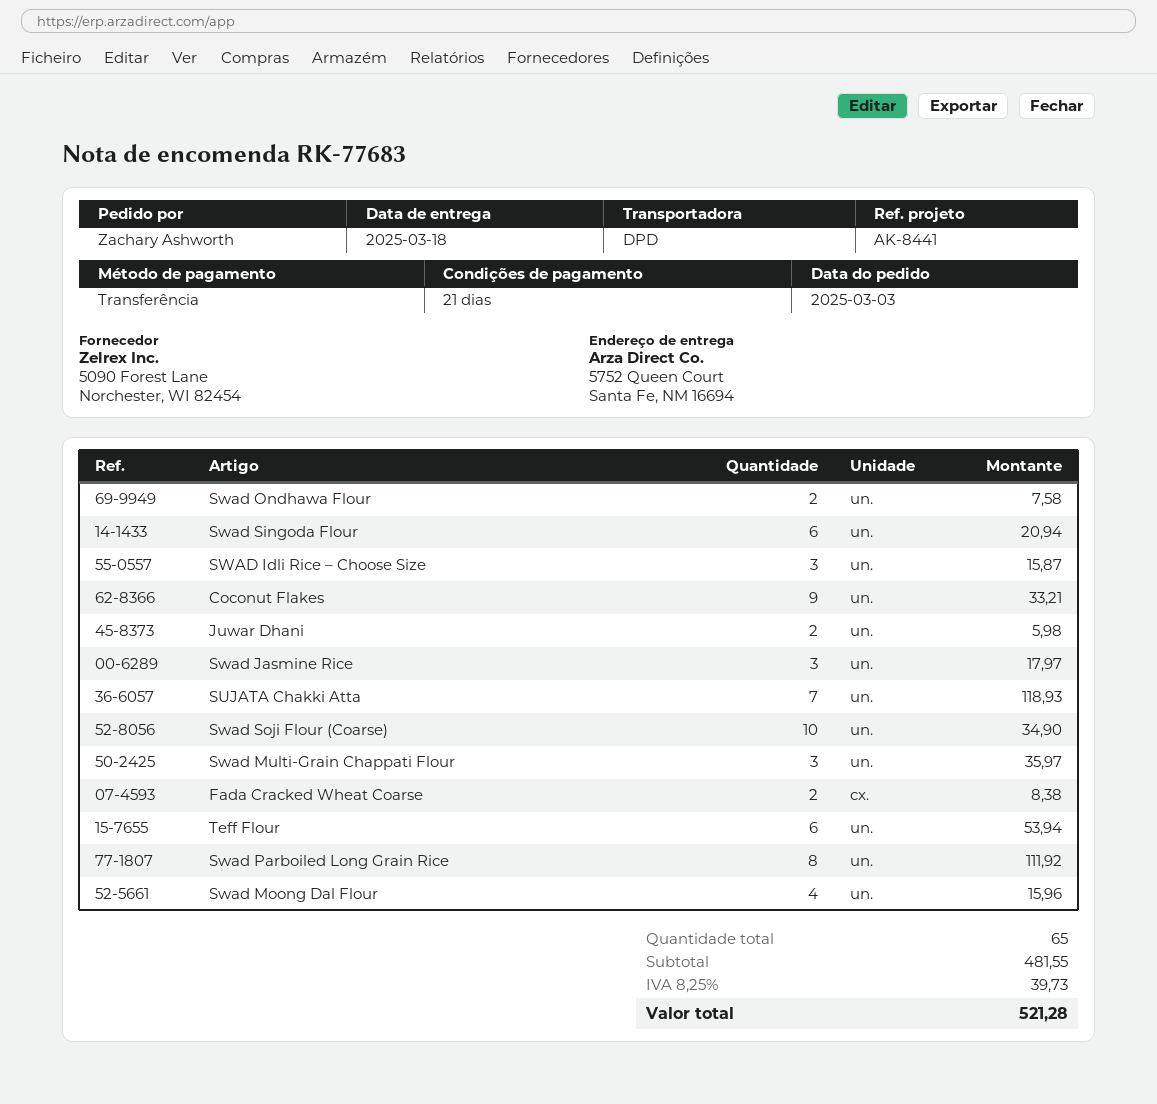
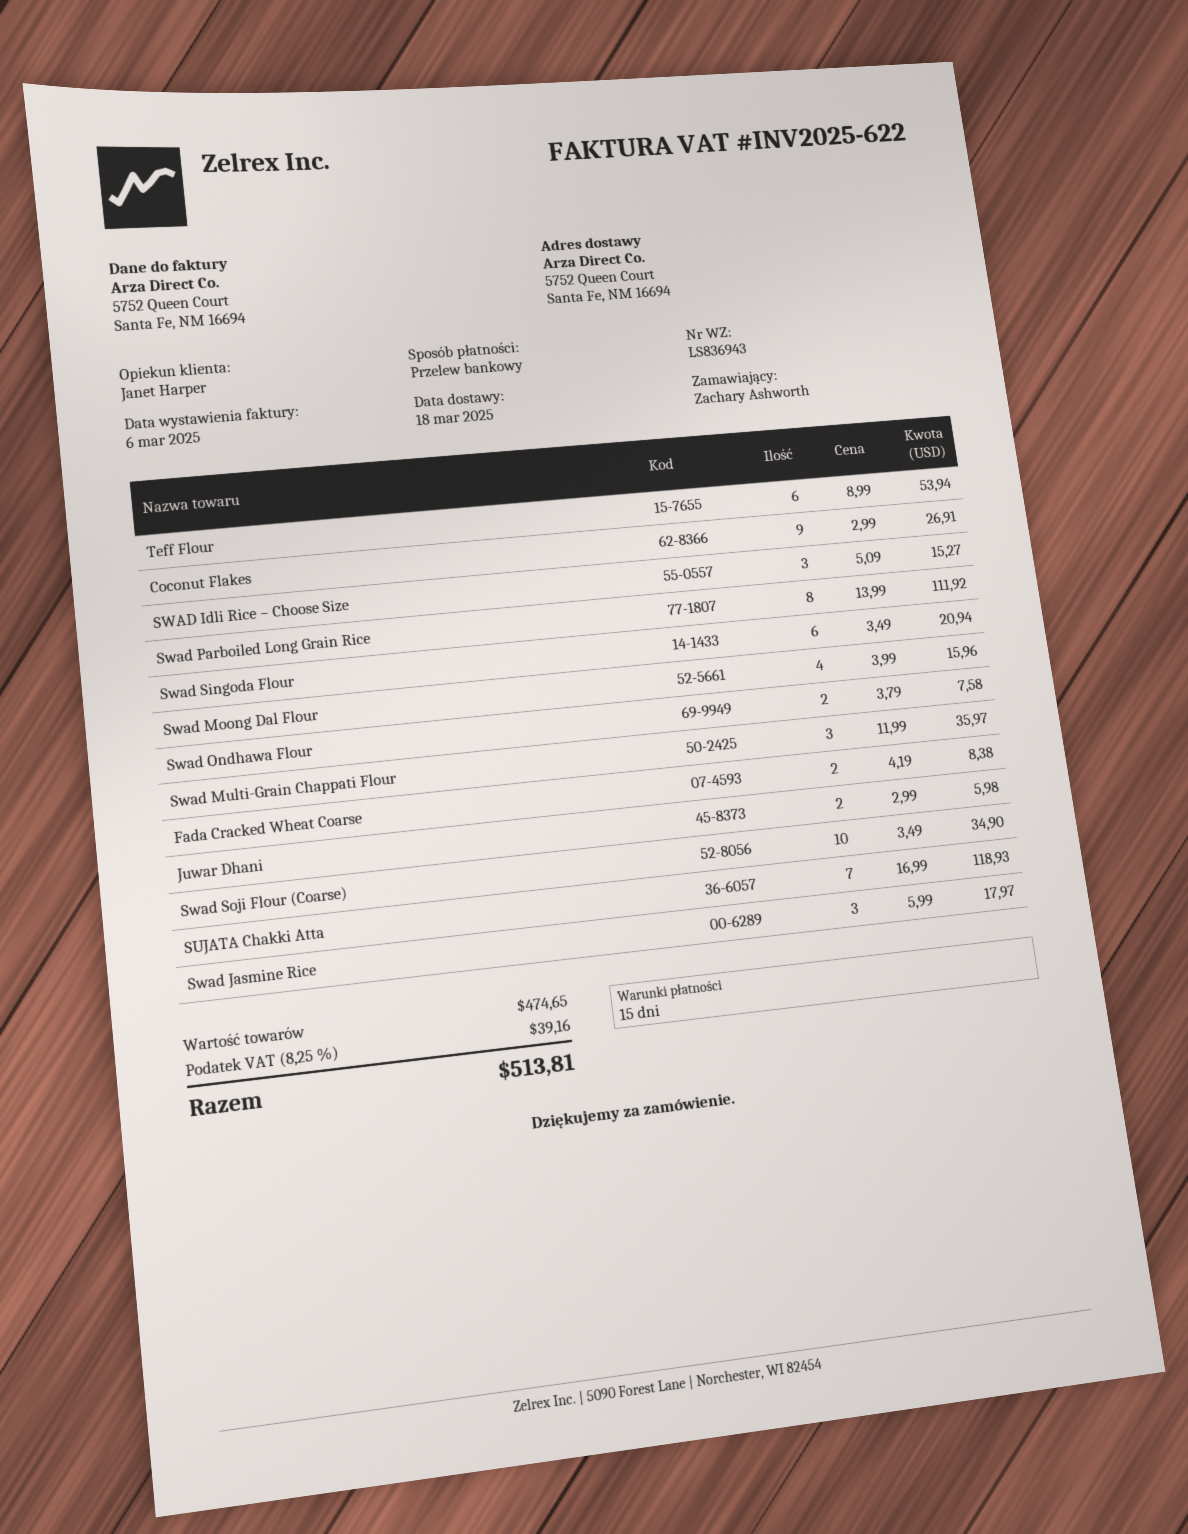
payment terms: 21 days -> 15 days
SWAD Idli Rice – Choose Size: 3 for 15.87 -> 3 for 15.27
Coconut Flakes: 9 for 33.21 -> 9 for 26.91
subtotal: 481.55 -> 474.65
tax: 8.25% = 39.73 -> 8.25% = 39.16
total: 521.28 -> 513.81

